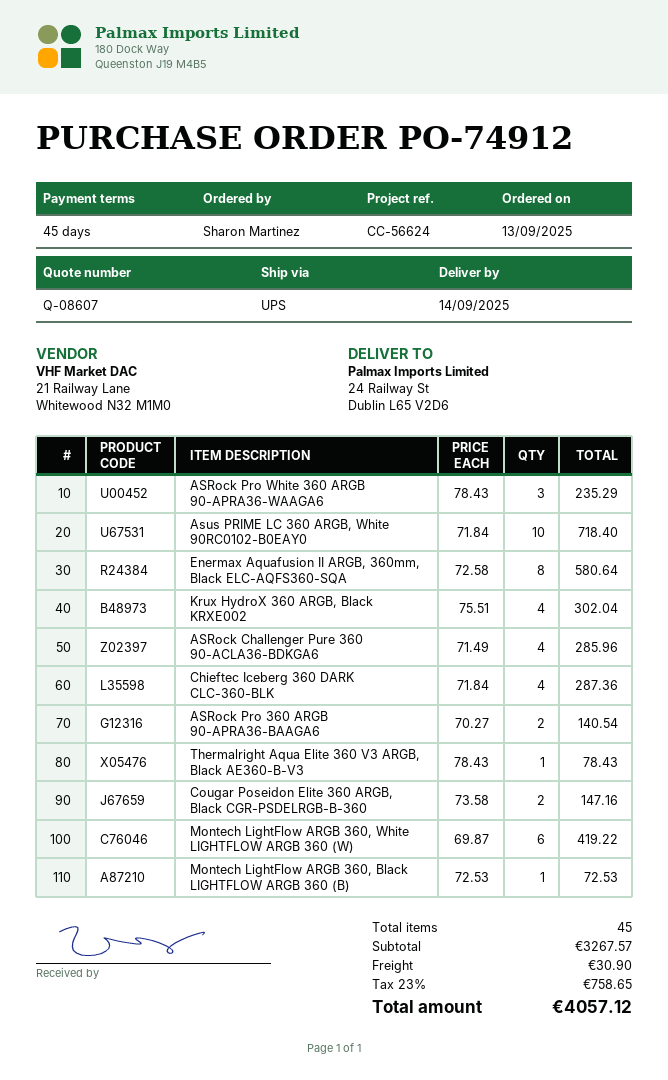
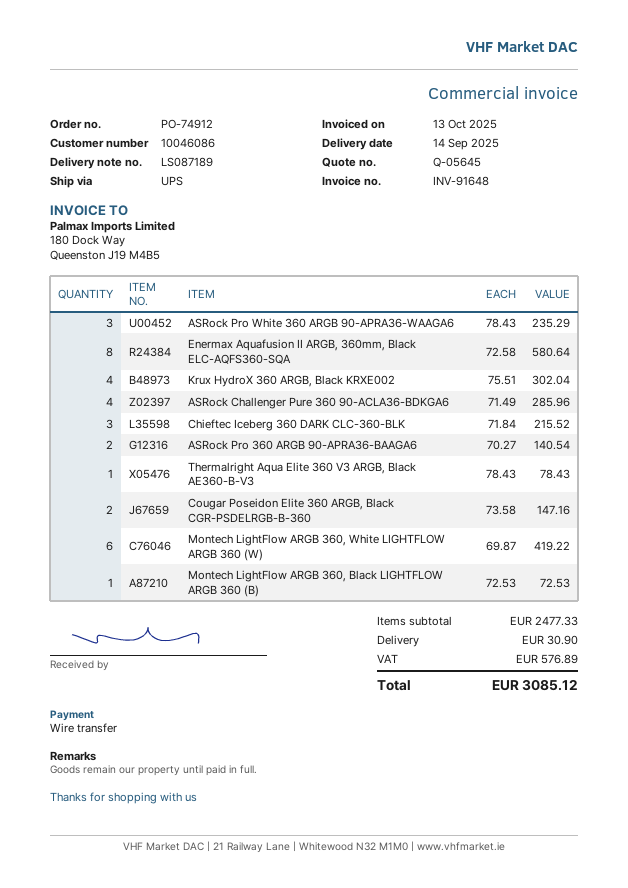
quote number: Q-08607 -> Q-05645
Asus PRIME LC 360 ARGB, White 90RC0102-B0EAY0: 10 x 71.84 = 718.40 -> none
Chieftec Iceberg 360 DARK CLC-360-BLK: 4 x 71.84 = 287.36 -> 3 x 71.84 = 215.52
subtotal: 3267.57 -> 2477.33
tax: 758.65 -> 576.89
total: 4057.12 -> 3085.12

